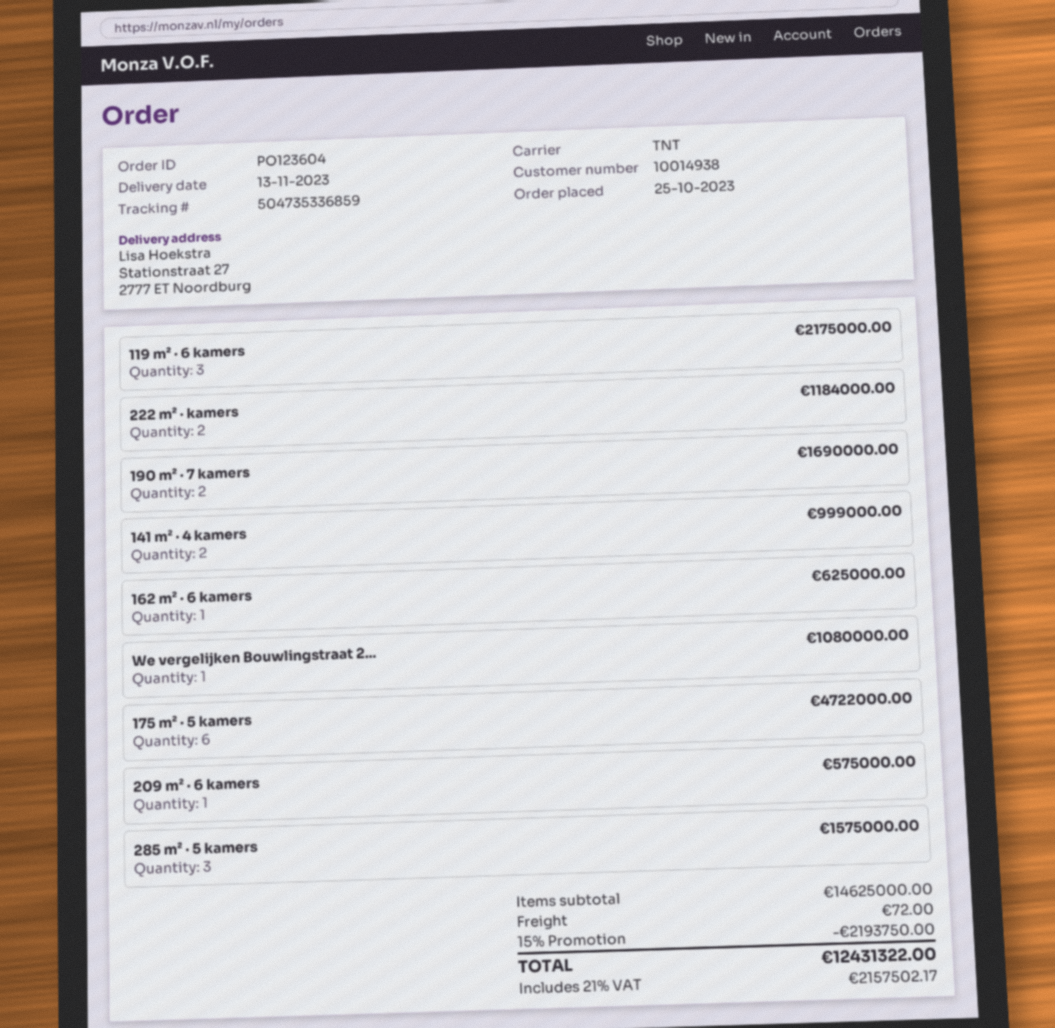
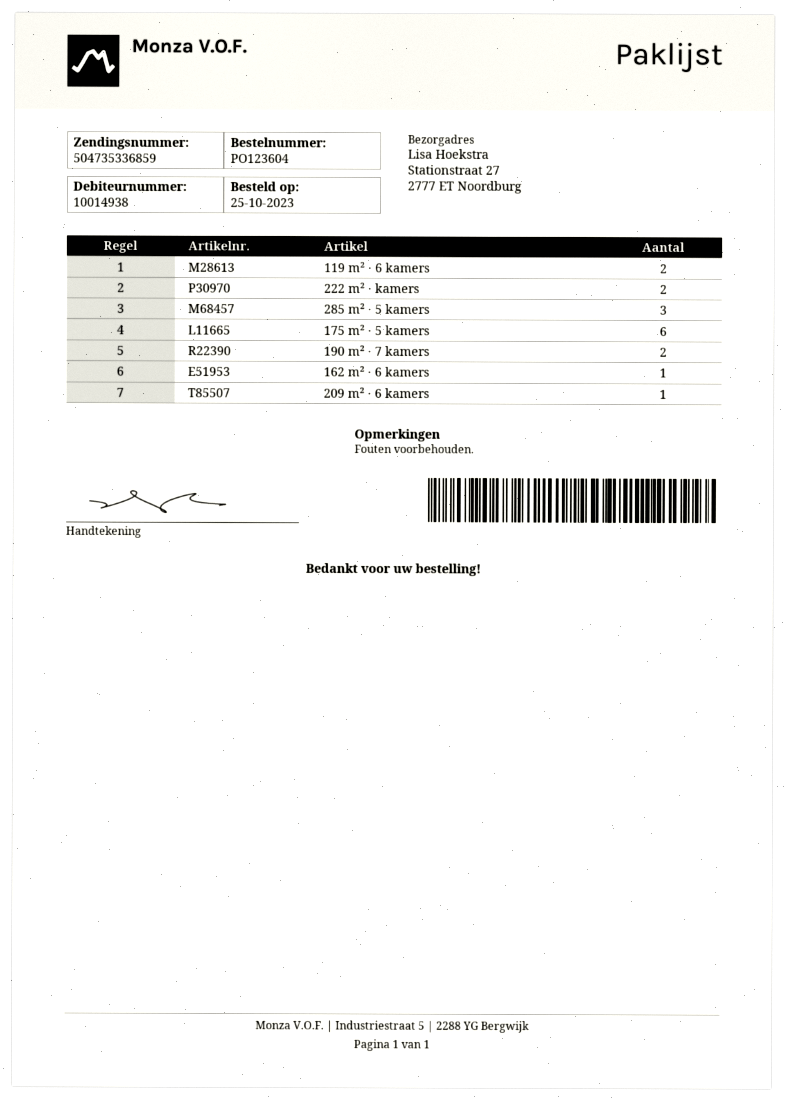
119 m² · 6 kamers: 3 -> 2
141 m² · 4 kamers: 2 -> none
We vergelijken Bouwlingstraat 2...: 1 -> none

